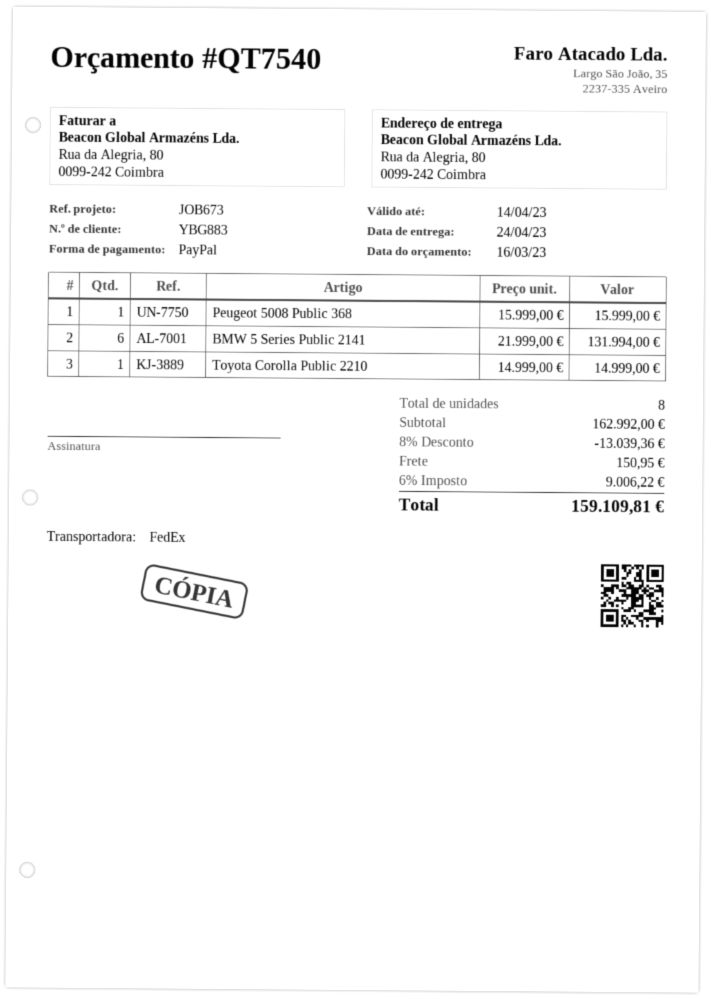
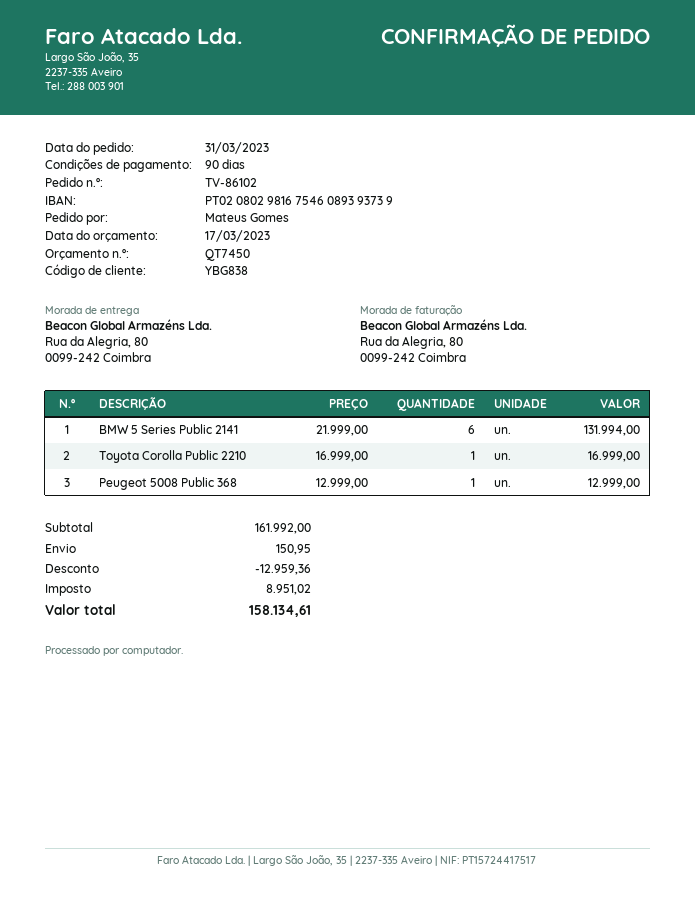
quote number: QT7540 -> QT7450
quote date: 2023-03-16 -> 2023-03-17
customer number: YBG883 -> YBG838
Peugeot 5008 Public 368: 1 x 15999.00 = 15999.00 -> 1 x 12999.00 = 12999.00
Toyota Corolla Public 2210: 1 x 14999.00 = 14999.00 -> 1 x 16999.00 = 16999.00
subtotal: 162992.00 -> 161992.00
discount: 13039.36 -> 12959.36
tax: 9006.22 -> 8951.02
total: 159109.81 -> 158134.61

